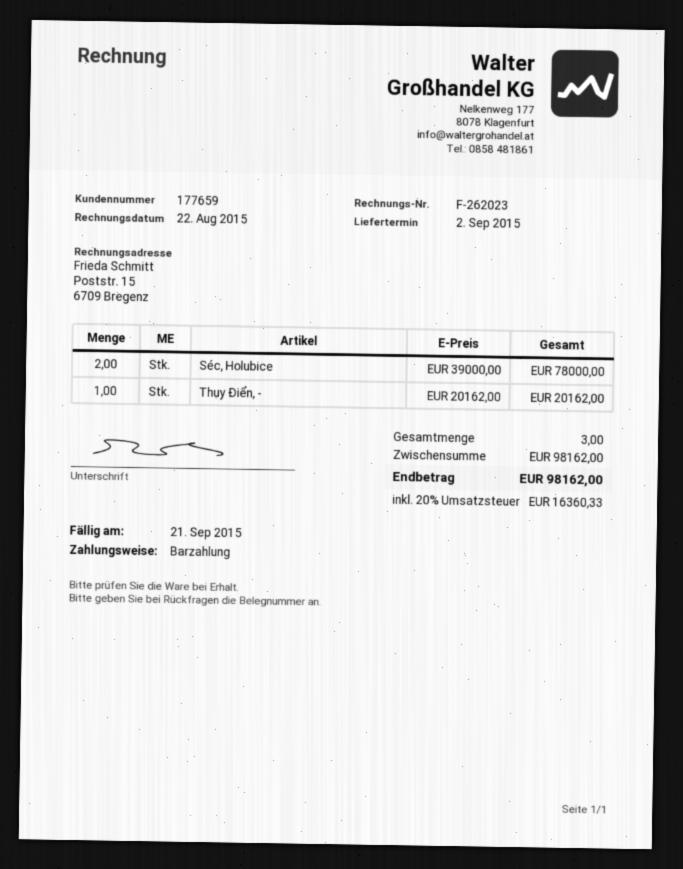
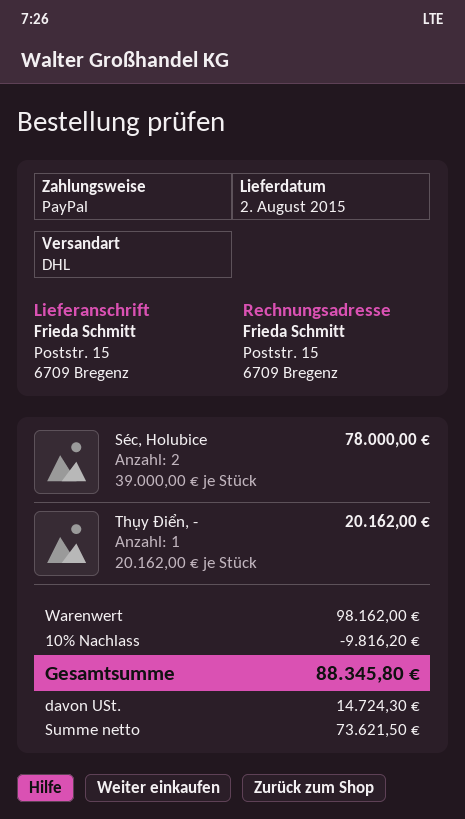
delivery date: 2015-09-02 -> 2015-08-02
payment method: cash -> PayPal
discount: none -> 10% = 9816.20
tax: 16360.33 -> 14724.30
total: 98162.00 -> 88345.80

